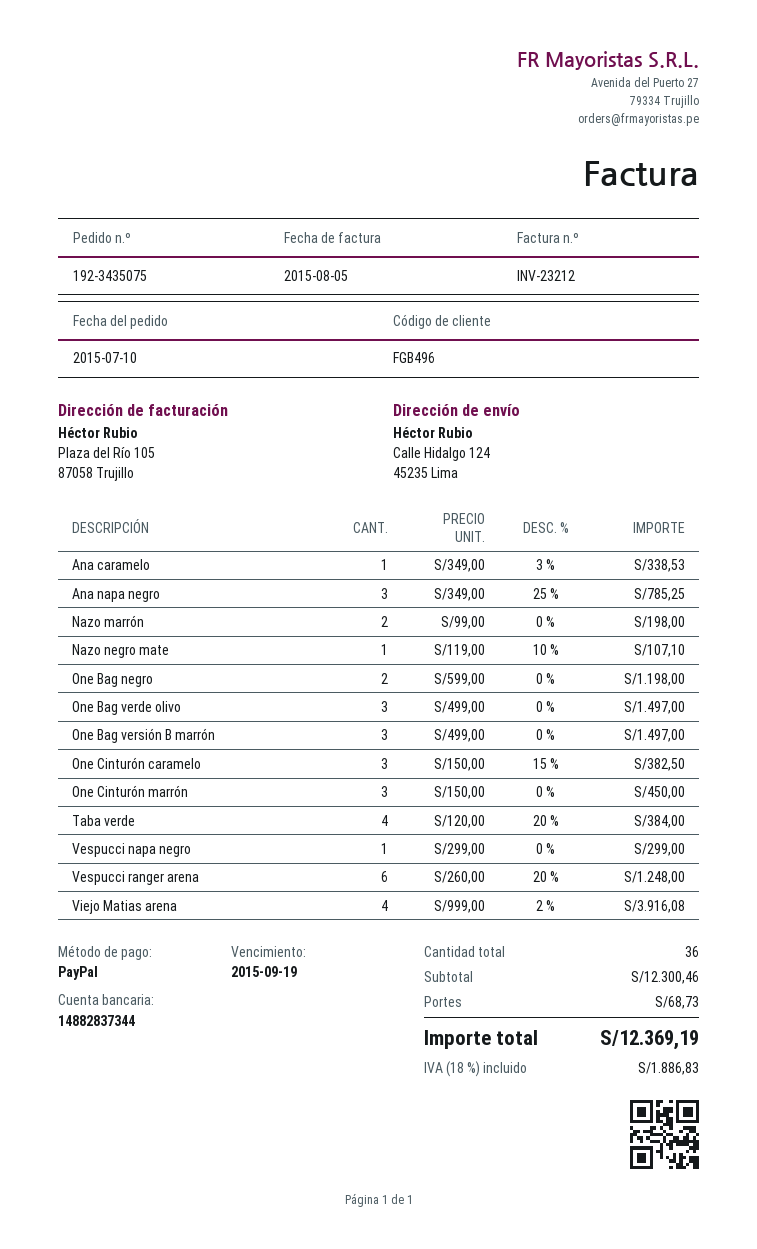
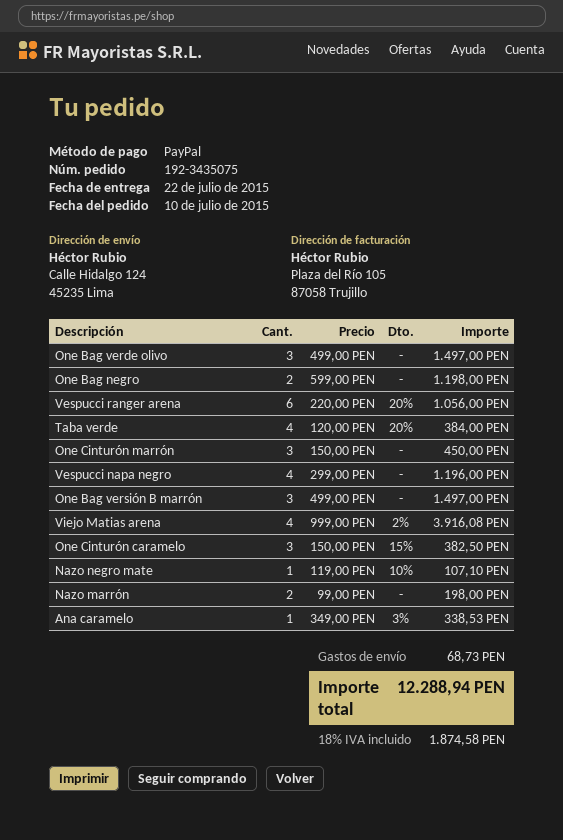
Ana napa negro: 3 x 349.00 - 25% = 785.25 -> none
Vespucci napa negro: 1 x 299.00 = 299.00 -> 4 x 299.00 = 1196.00
Vespucci ranger arena: 6 x 260.00 - 20% = 1248.00 -> 6 x 220.00 - 20% = 1056.00
tax: 18% = 1886.83 -> 18% = 1874.58
total: 12369.19 -> 12288.94

